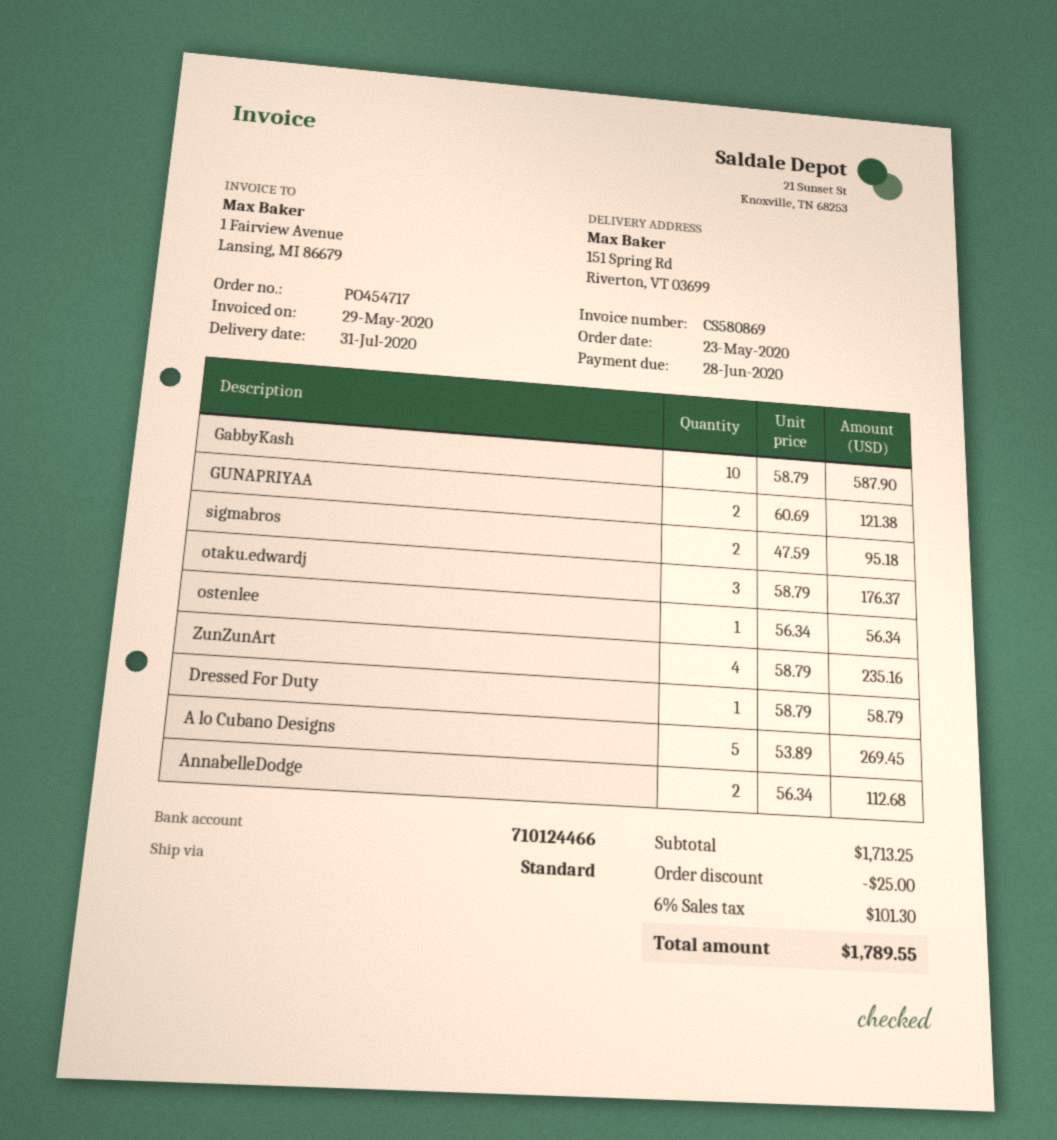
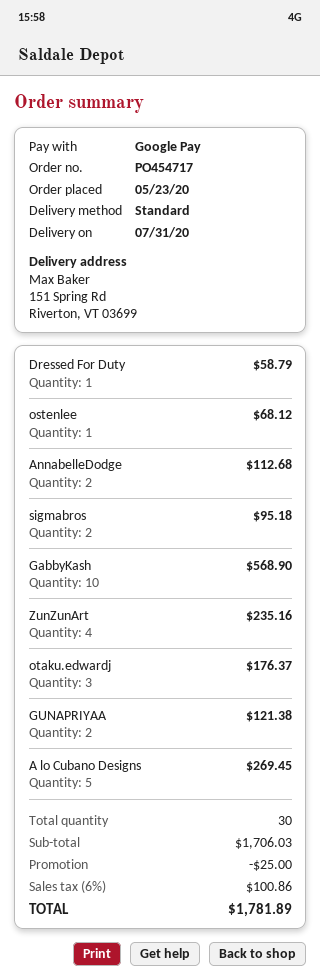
GabbyKash: 10 for 587.90 -> 10 for 568.90
ostenlee: 1 for 56.34 -> 1 for 68.12
subtotal: 1713.25 -> 1706.03
tax: 6% = 101.30 -> 6% = 100.86
total: 1789.55 -> 1781.89

